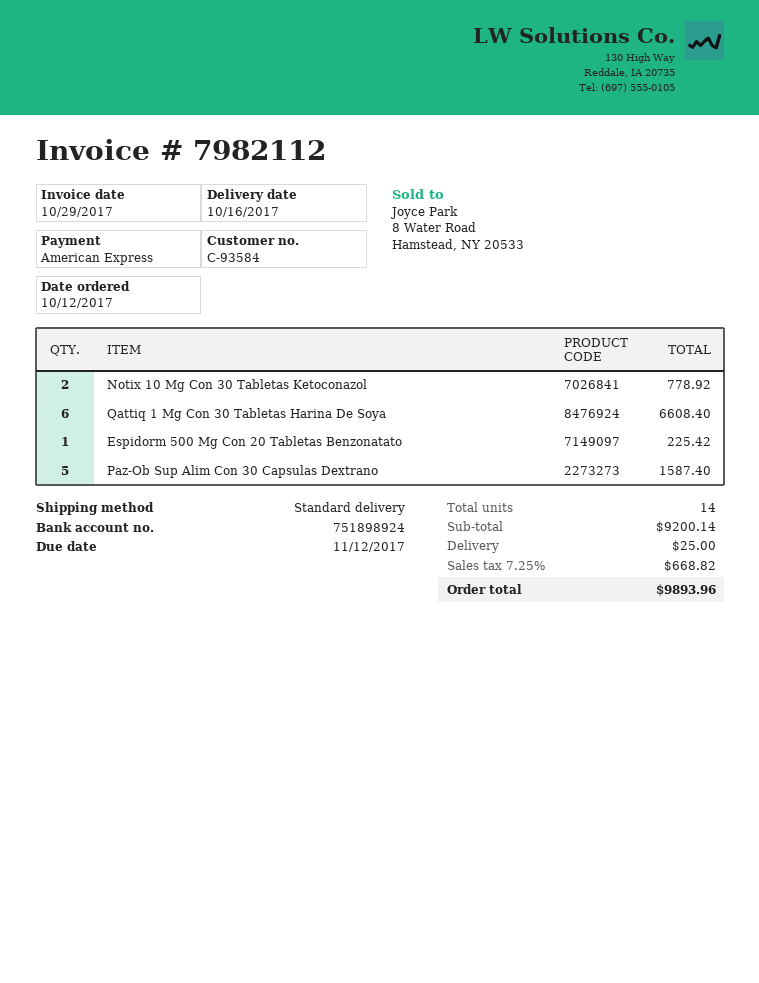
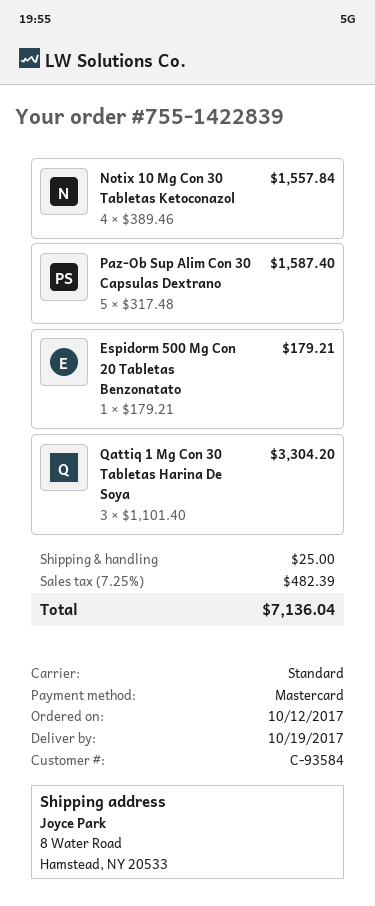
delivery date: 2017-10-16 -> 2017-10-19
payment method: American Express -> Mastercard
Notix 10 Mg Con 30 Tabletas Ketoconazol: 2 for 778.92 -> 4 for 1557.84
Qattiq 1 Mg Con 30 Tabletas Harina De Soya: 6 for 6608.40 -> 3 for 3304.20
Espidorm 500 Mg Con 20 Tabletas Benzonatato: 1 for 225.42 -> 1 for 179.21
tax: 7.25% = 668.82 -> 7.25% = 482.39
total: 9893.96 -> 7136.04

